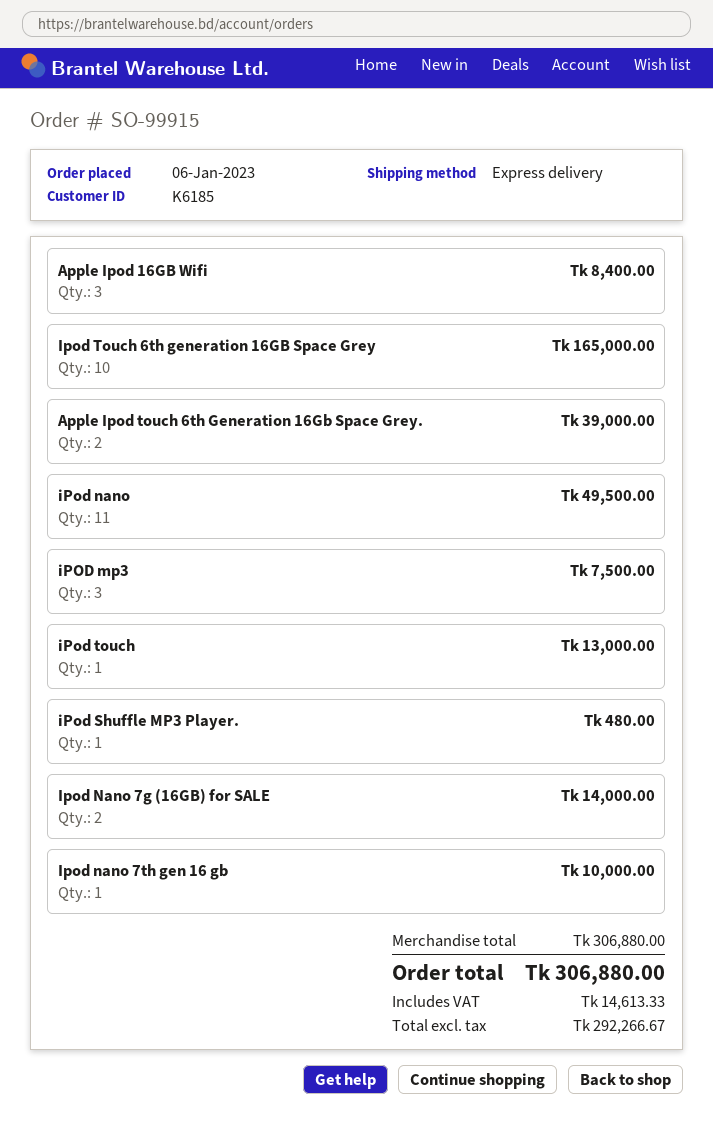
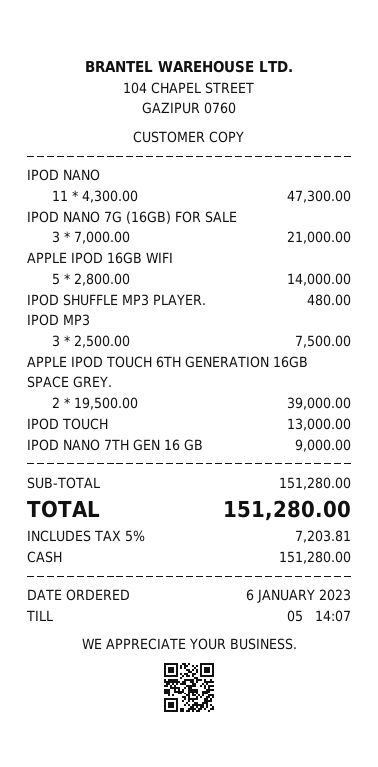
Apple Ipod 16GB Wifi: 3 for 8400.00 -> 5 for 14000.00
Ipod Touch 6th generation 16GB Space Grey: 10 for 165000.00 -> none
iPod nano: 11 for 49500.00 -> 11 for 47300.00
Ipod Nano 7g (16GB) for SALE: 2 for 14000.00 -> 3 for 21000.00
Ipod nano 7th gen 16 gb: 1 for 10000.00 -> 1 for 9000.00
subtotal: 306880.00 -> 151280.00
tax: 14613.33 -> 7203.81
total: 306880.00 -> 151280.00

